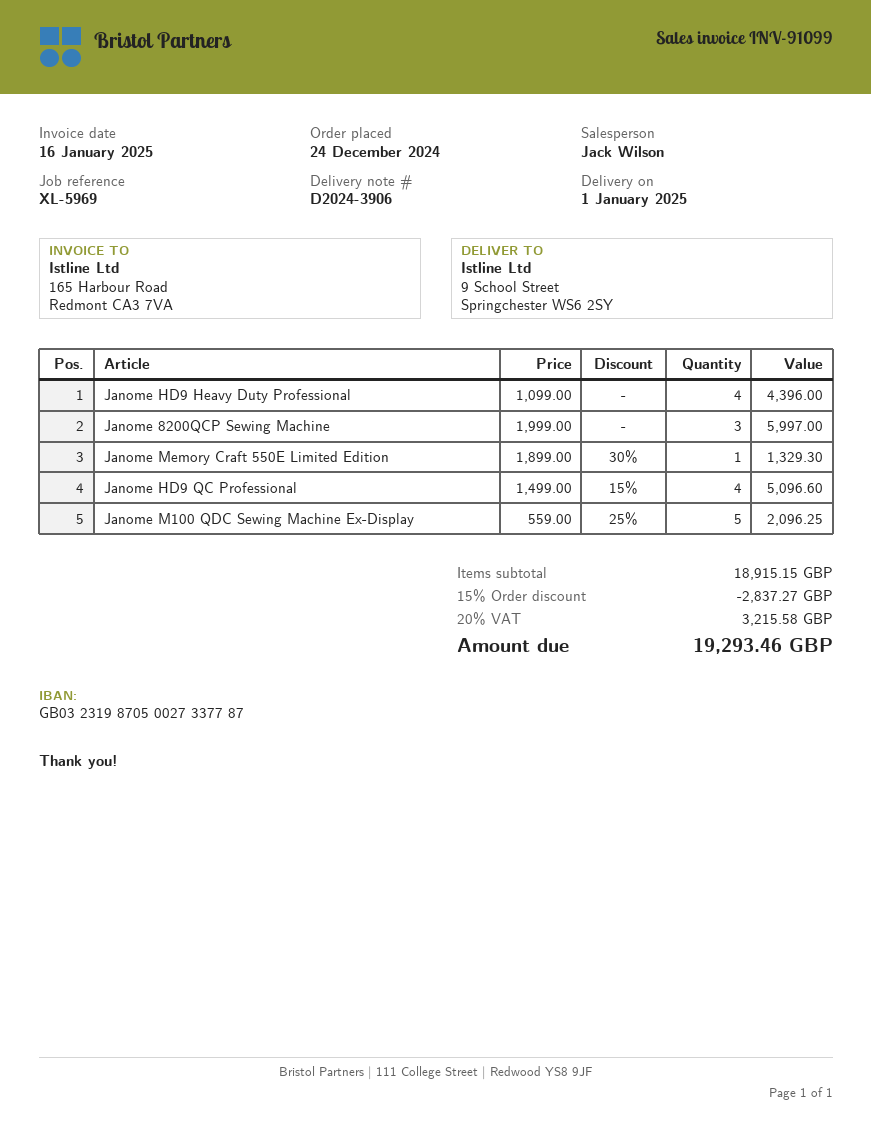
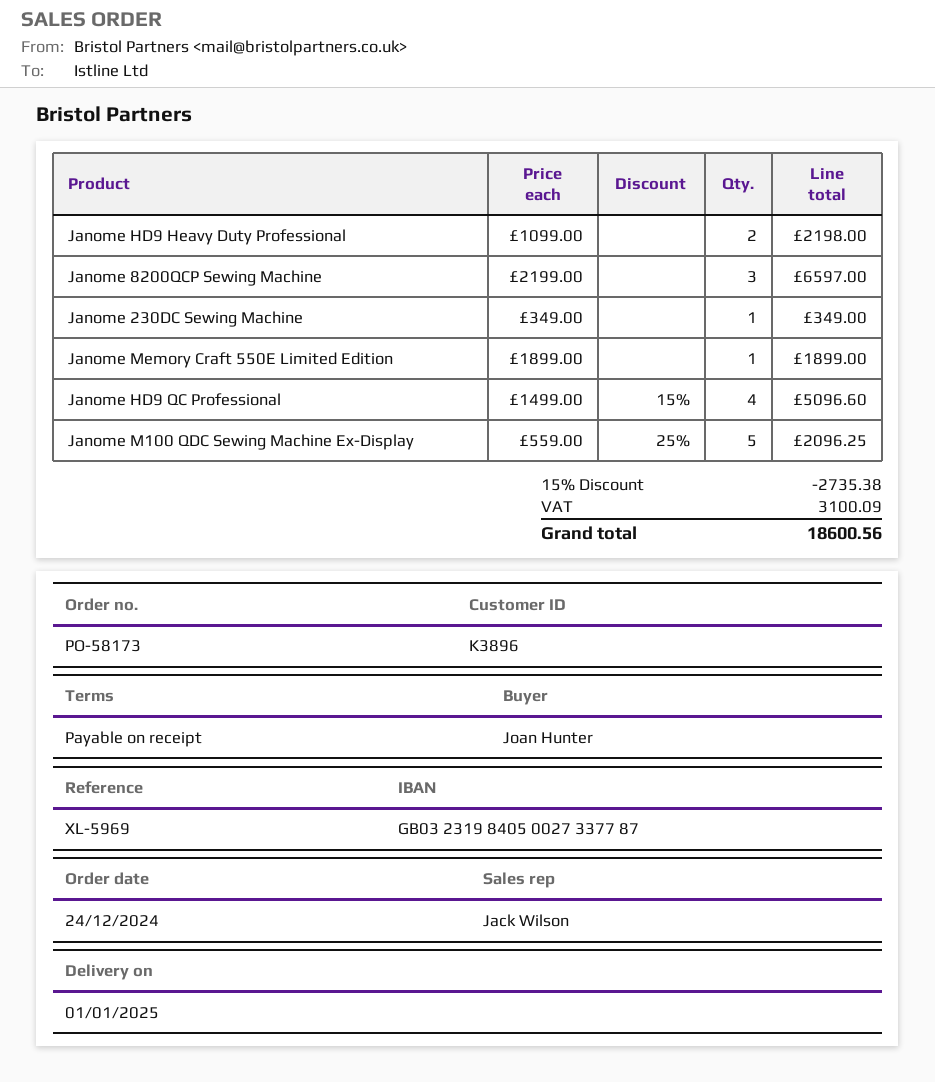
bank account: GB03231987050027337787 -> GB03231984050027337787
Janome HD9 Heavy Duty Professional: 4 x 1099.00 = 4396.00 -> 2 x 1099.00 = 2198.00
Janome 8200QCP Sewing Machine: 3 x 1999.00 = 5997.00 -> 3 x 2199.00 = 6597.00
Janome Memory Craft 550E Limited Edition: 1 x 1899.00 - 30% = 1329.30 -> 1 x 1899.00 = 1899.00
Janome 230DC Sewing Machine: none -> 1 x 349.00 = 349.00
discount: 15% = 2837.27 -> 15% = 2735.38
tax: 3215.58 -> 3100.09
total: 19293.46 -> 18600.56

